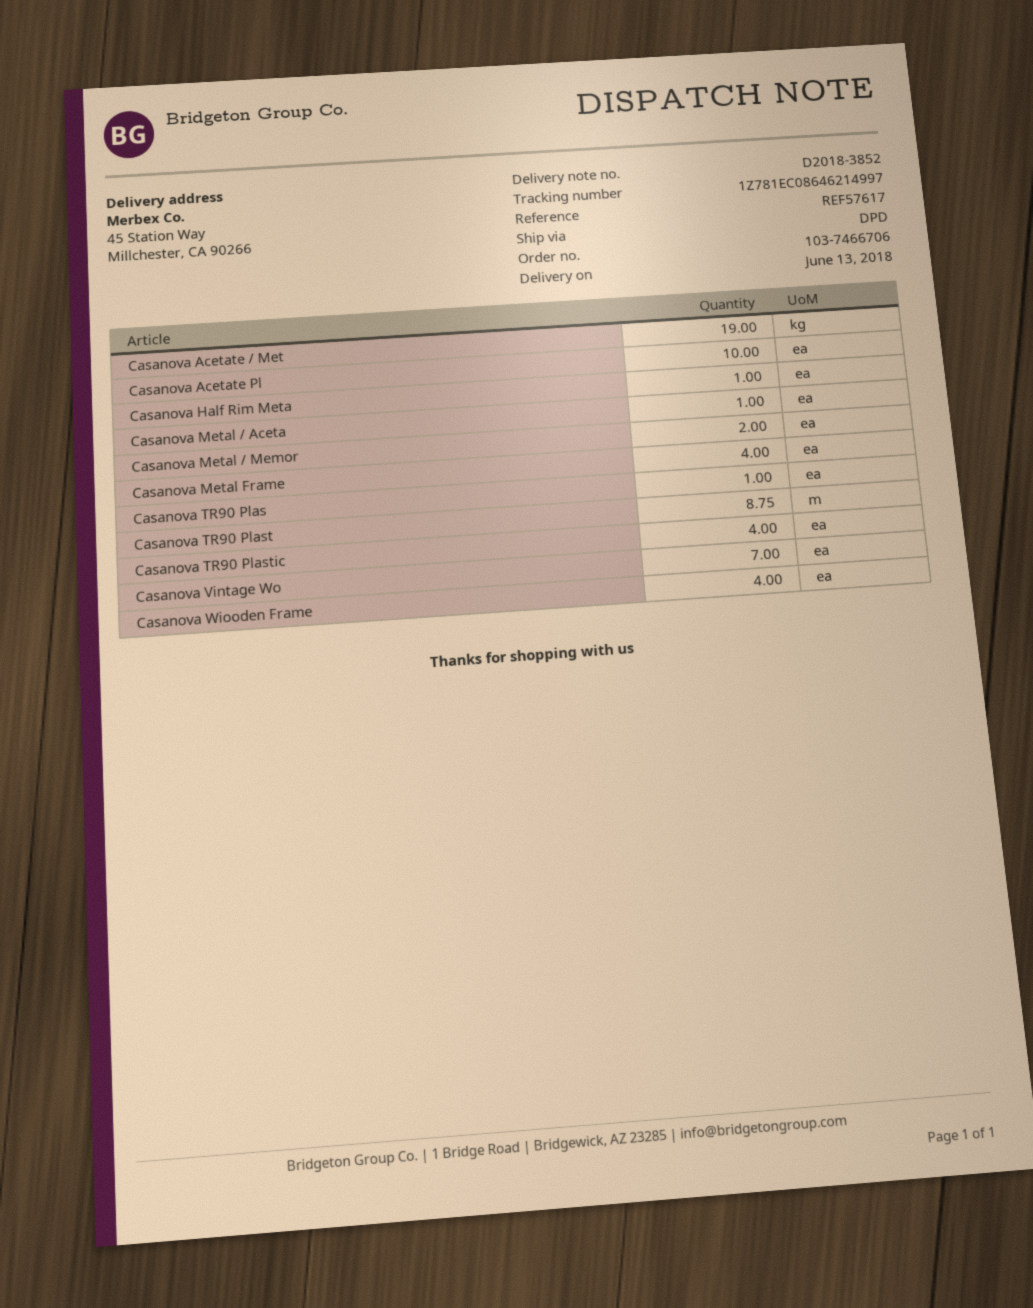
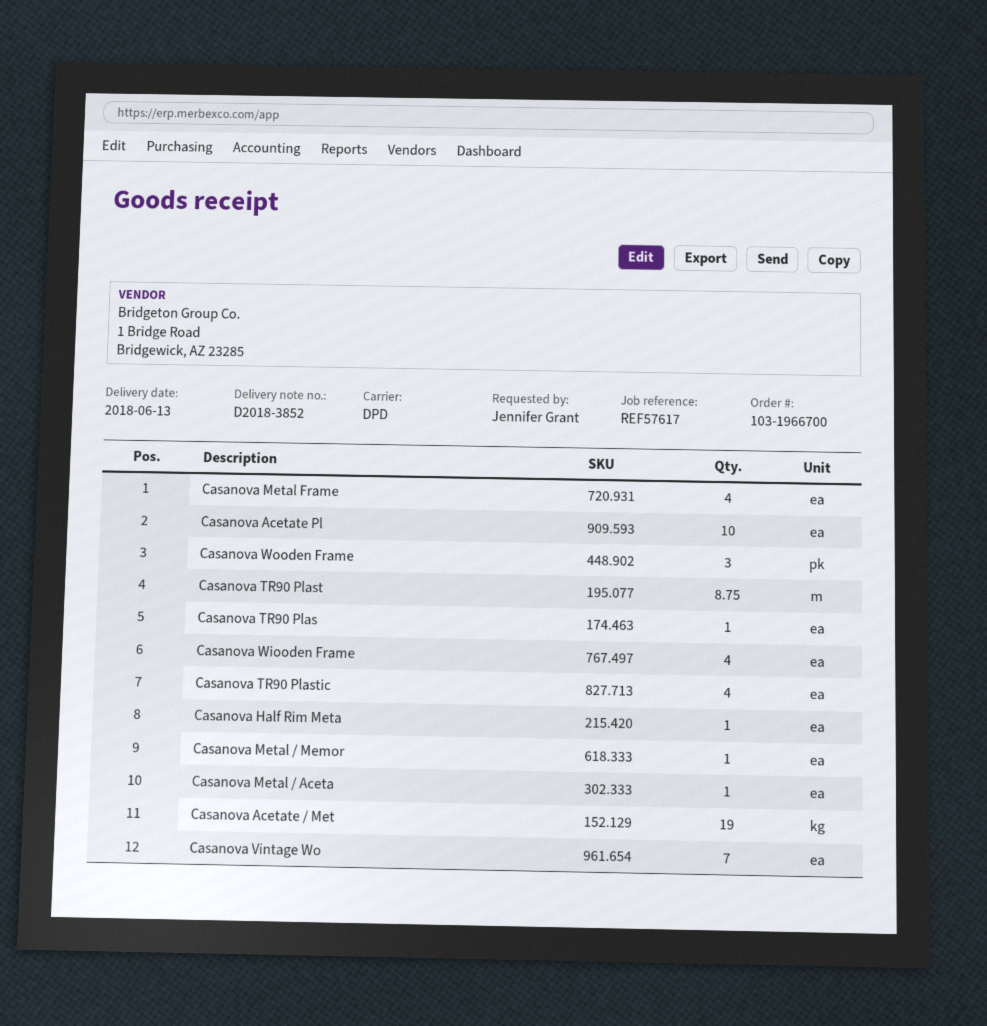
order number: 103-7466706 -> 103-1966700
Casanova Metal / Memor: 2 -> 1
Casanova Wooden Frame: none -> 3

